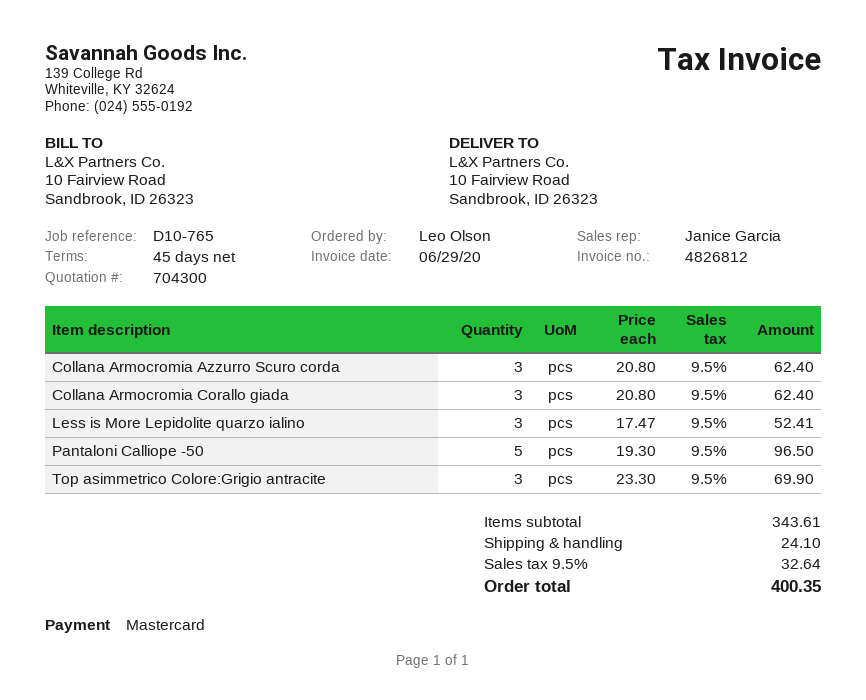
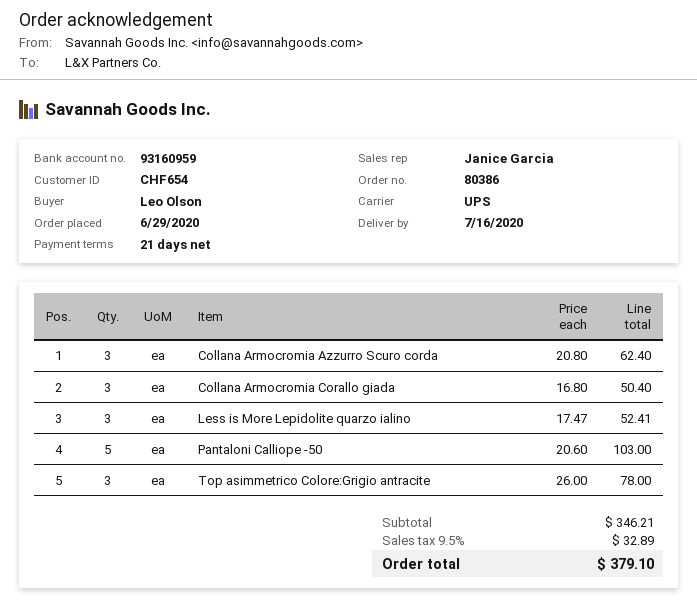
payment terms: 45 days -> 21 days
Collana Armocromia Corallo giada: 3 x 20.80 = 62.40 -> 3 x 16.80 = 50.40
Pantaloni Calliope -50: 5 x 19.30 = 96.50 -> 5 x 20.60 = 103.00
Top asimmetrico Colore:Grigio antracite: 3 x 23.30 = 69.90 -> 3 x 26.00 = 78.00
subtotal: 343.61 -> 346.21
shipping: 24.10 -> none
tax: 9.5% = 32.64 -> 9.5% = 32.89
total: 400.35 -> 379.10

